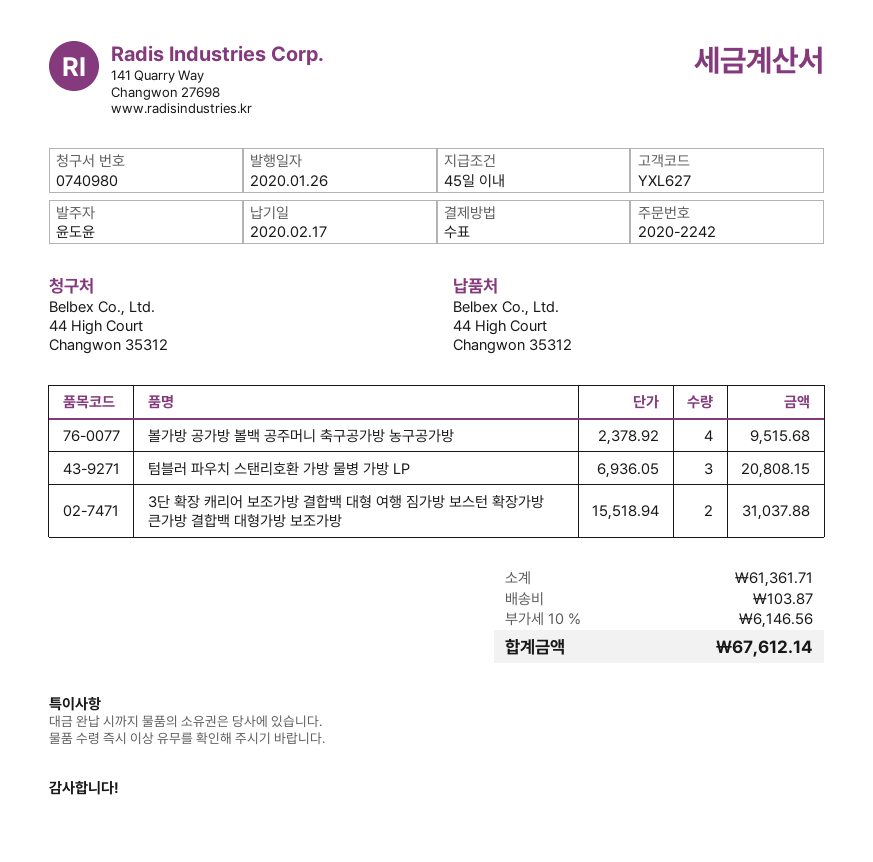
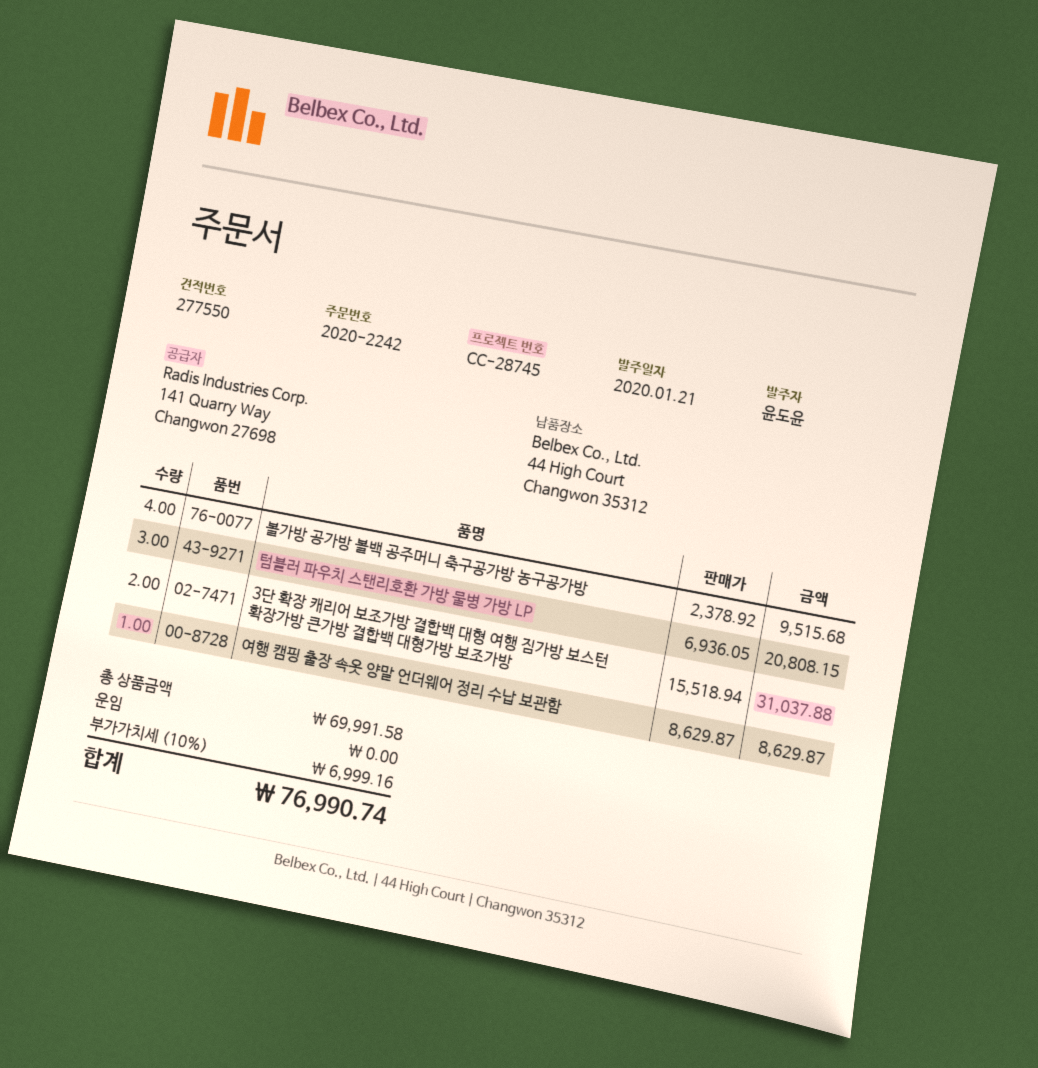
여행 캠핑 출장 속옷 양말 언더웨어 정리 수납 보관함: none -> 1 x 8629.87 = 8629.87
subtotal: 61361.71 -> 69991.58
shipping: 103.87 -> 0.00
tax: 10% = 6146.56 -> 10% = 6999.16
total: 67612.14 -> 76990.74

